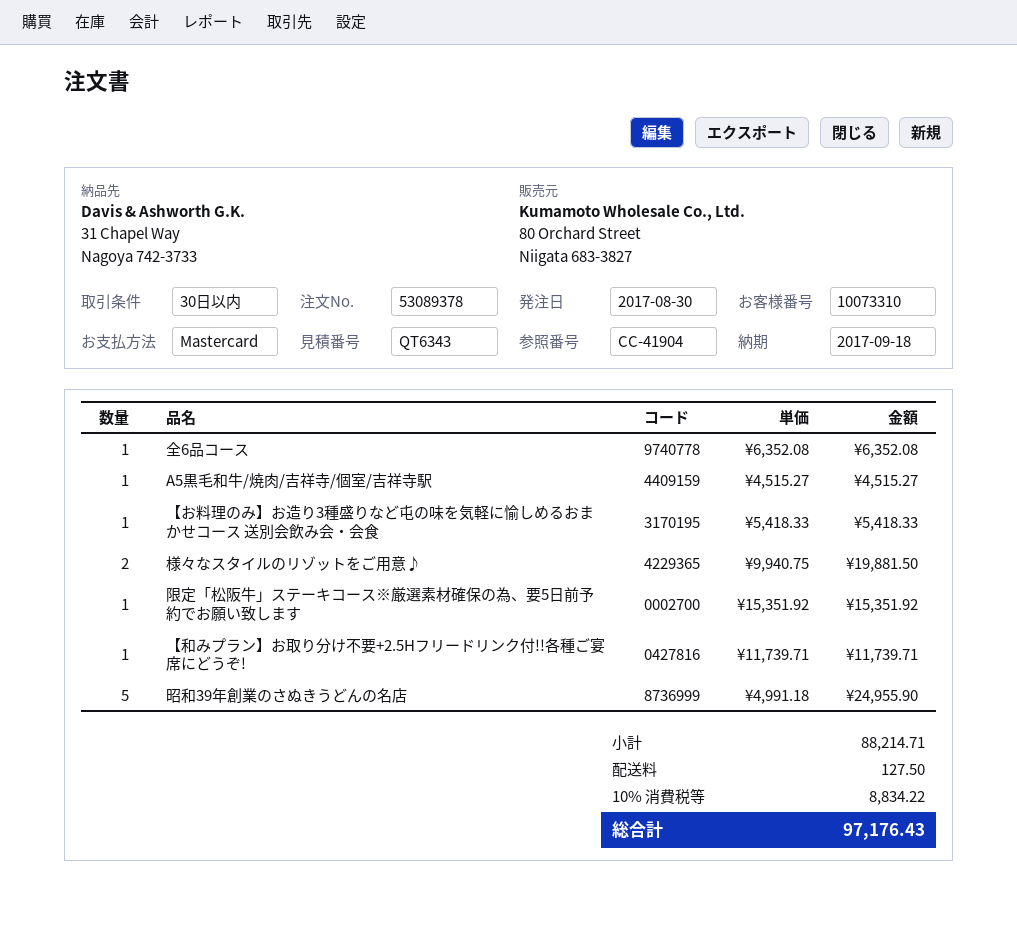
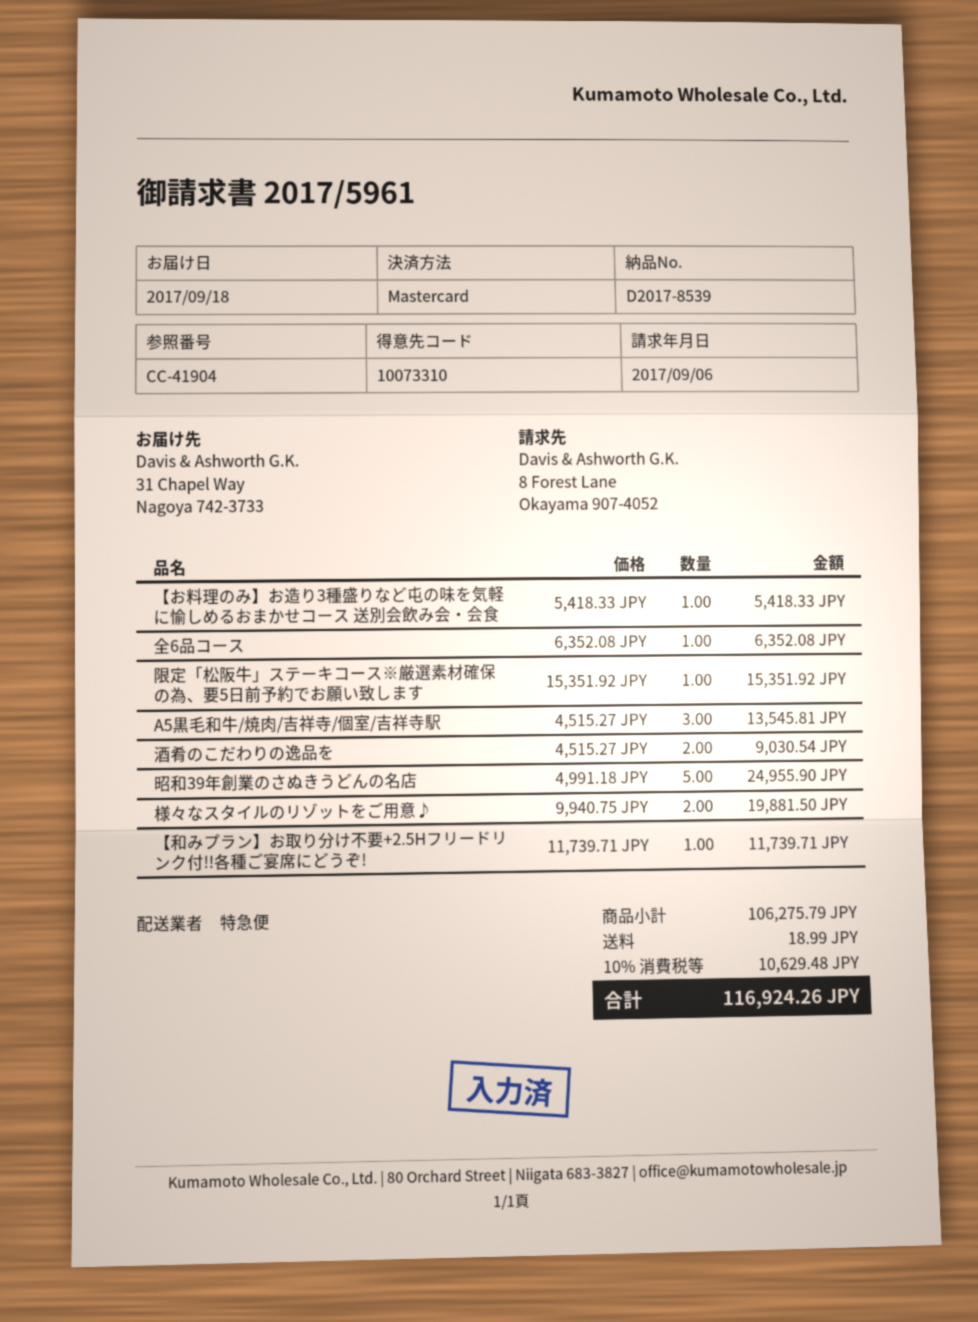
A5黒毛和牛/焼肉/吉祥寺/個室/吉祥寺駅: 1 x 4515.27 = 4515.27 -> 3 x 4515.27 = 13545.81
酒肴のこだわりの逸品を: none -> 2 x 4515.27 = 9030.54
subtotal: 88214.71 -> 106275.79
shipping: 127.50 -> 18.99
tax: 10% = 8834.22 -> 10% = 10629.48
total: 97176.43 -> 116924.26

